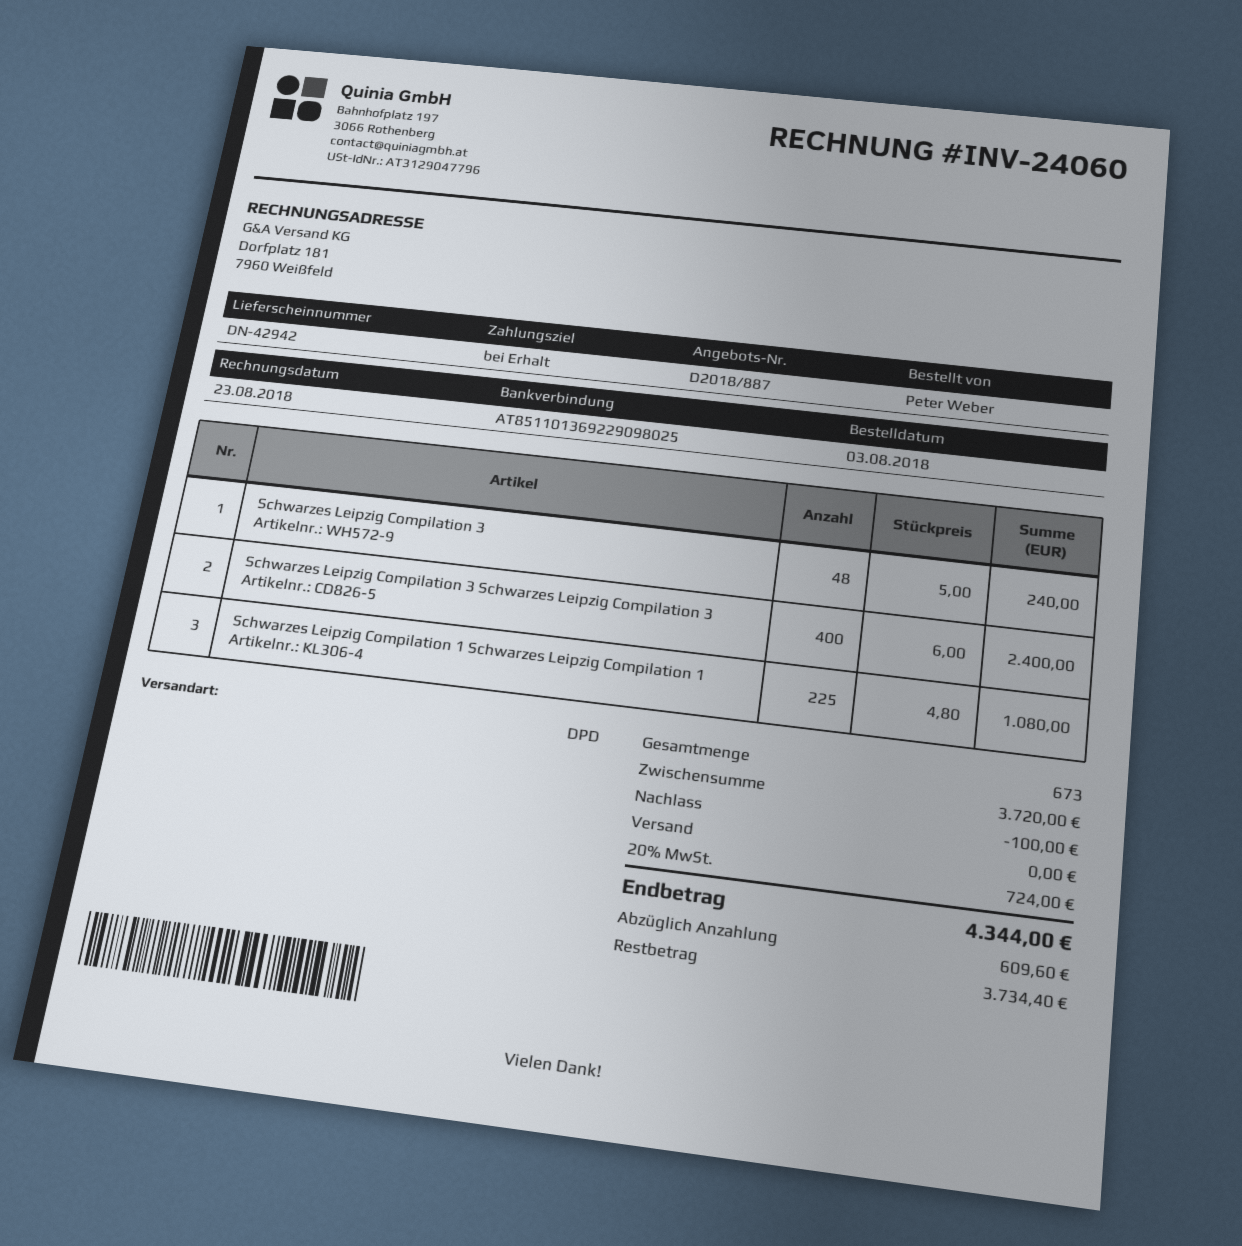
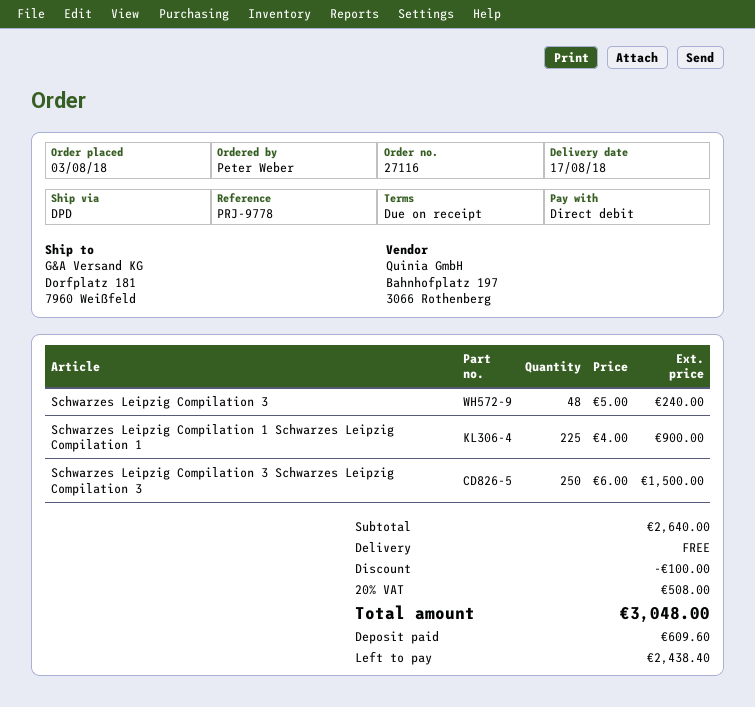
Schwarzes Leipzig Compilation 3 Schwarzes Leipzig Compilation 3: 400 x 6.00 = 2400.00 -> 250 x 6.00 = 1500.00
Schwarzes Leipzig Compilation 1 Schwarzes Leipzig Compilation 1: 225 x 4.80 = 1080.00 -> 225 x 4.00 = 900.00
subtotal: 3720.00 -> 2640.00
tax: 20% = 724.00 -> 20% = 508.00
total: 4344.00 -> 3048.00
balance: 3734.40 -> 2438.40

